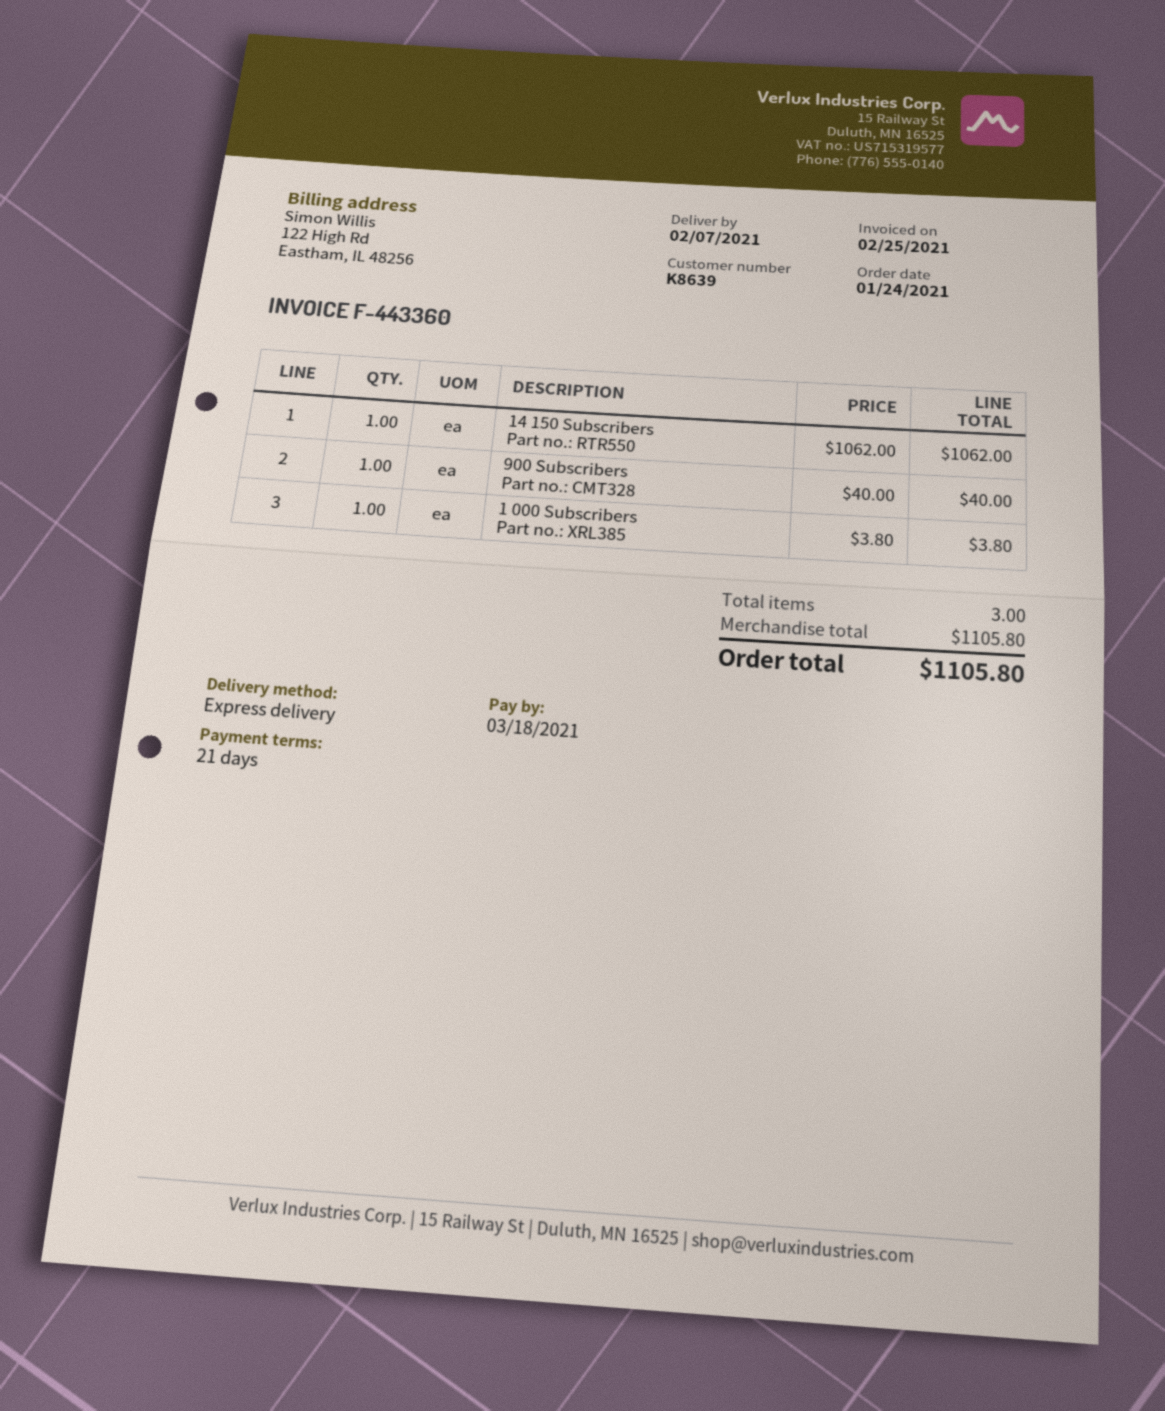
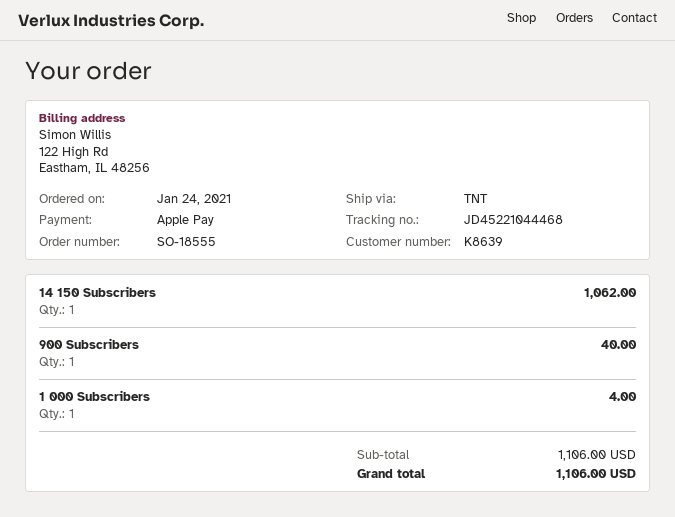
shipping method: express -> TNT
1 000 Subscribers: 1 for 3.80 -> 1 for 4.00
subtotal: 1105.80 -> 1106.00
total: 1105.80 -> 1106.00

